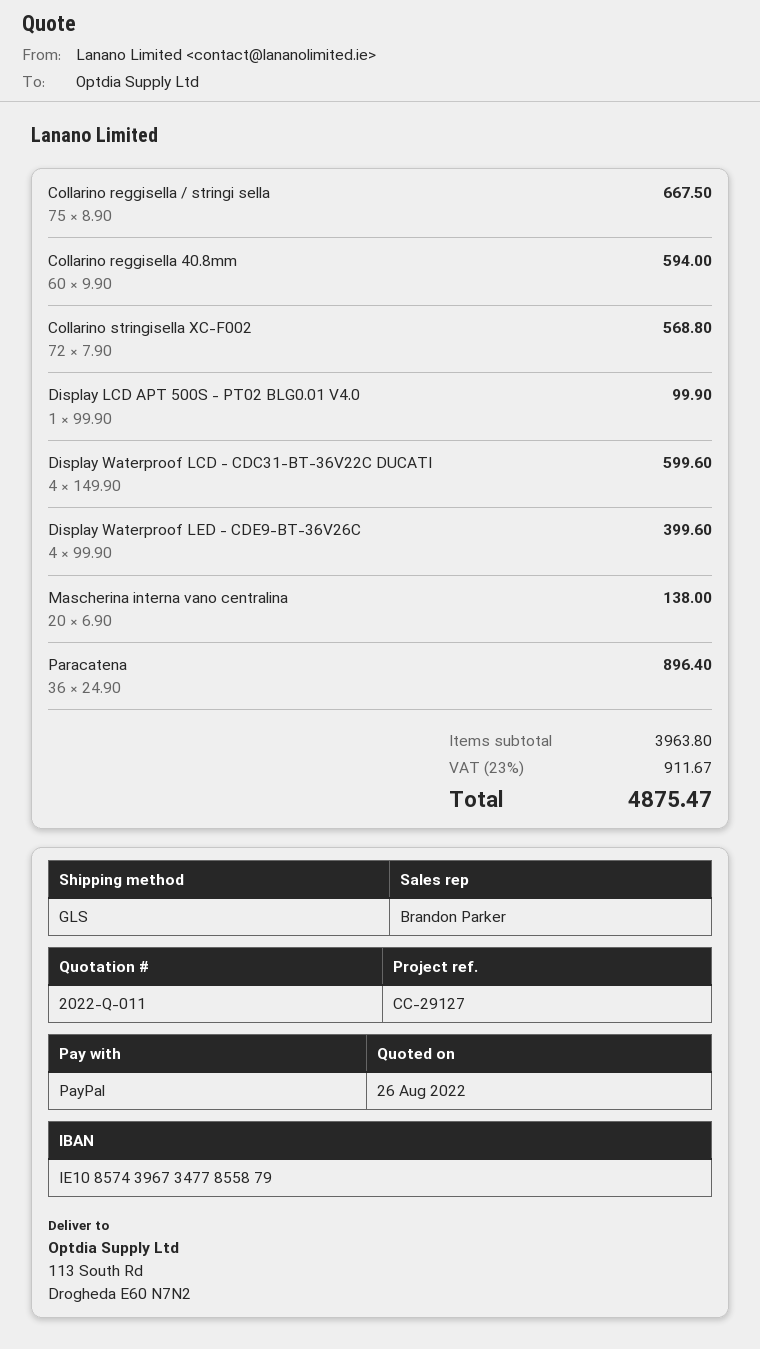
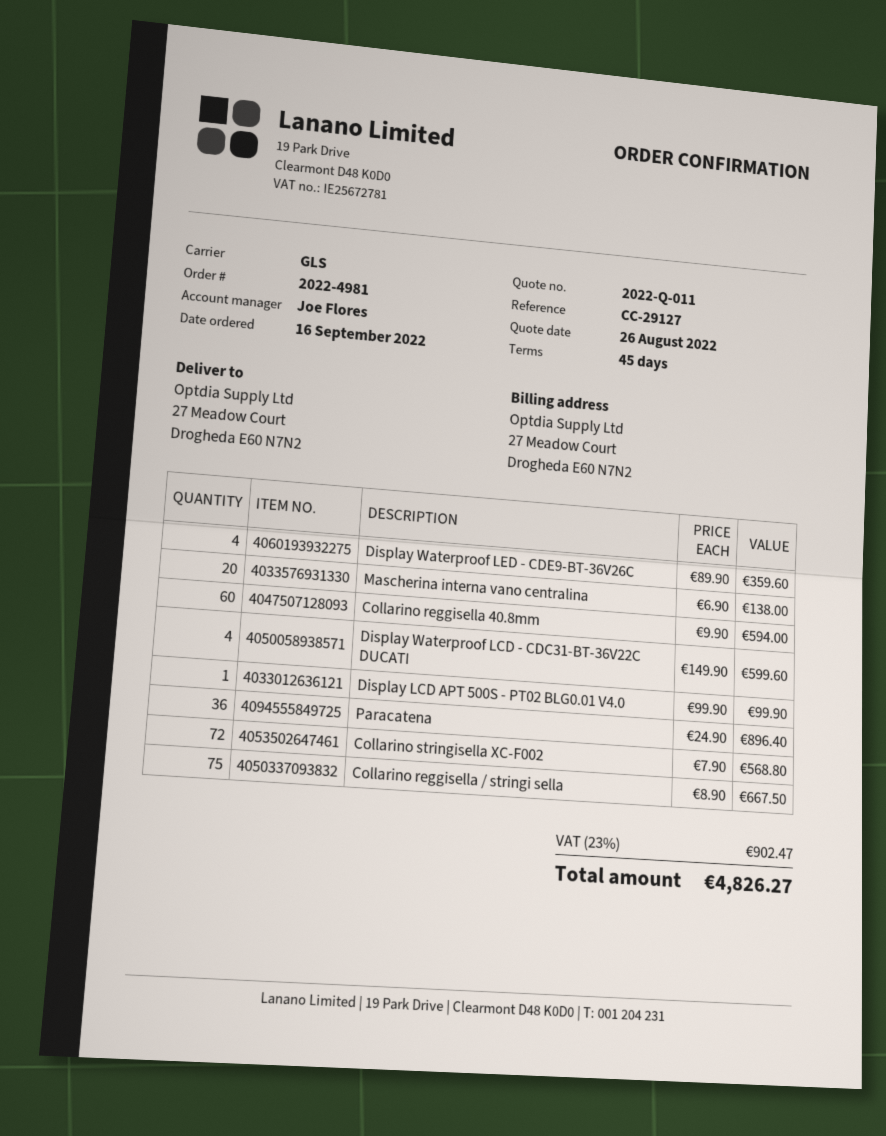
sales rep: Brandon Parker -> Joe Flores
ship to: 113 South Rd, Drogheda E60 N7N2 -> 27 Meadow Court, Drogheda E60 N7N2
Display Waterproof LED - CDE9-BT-36V26C: 4 x 99.90 = 399.60 -> 4 x 89.90 = 359.60
tax: 23% = 911.67 -> 23% = 902.47
total: 4875.47 -> 4826.27

